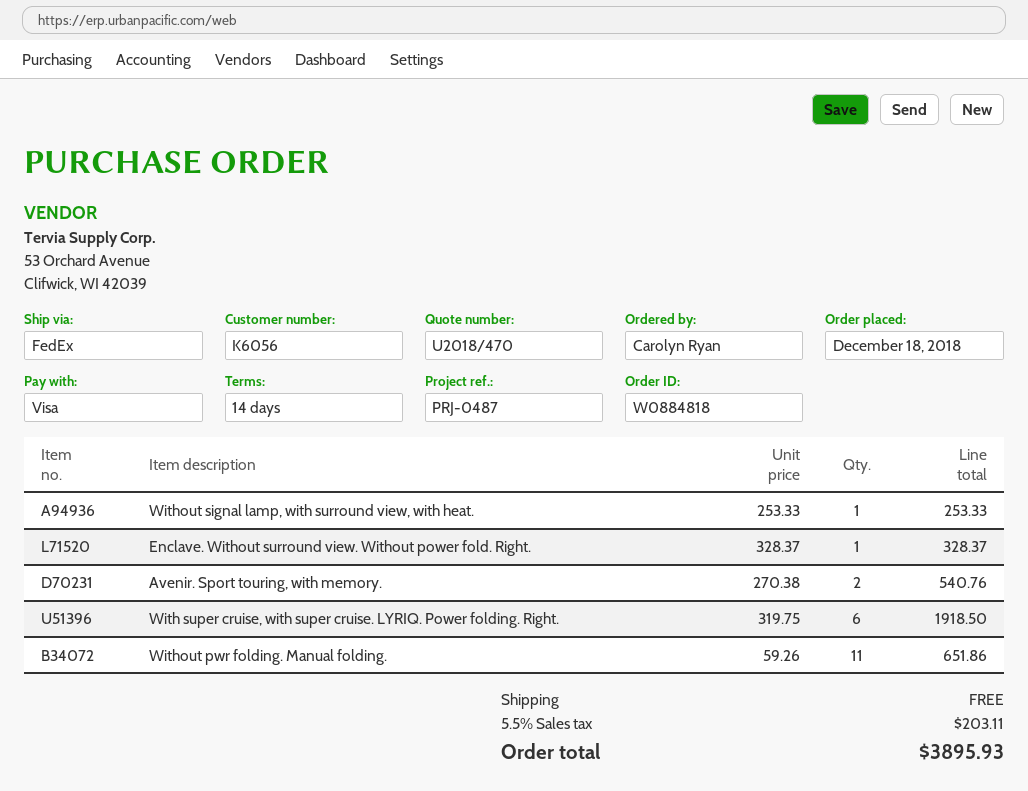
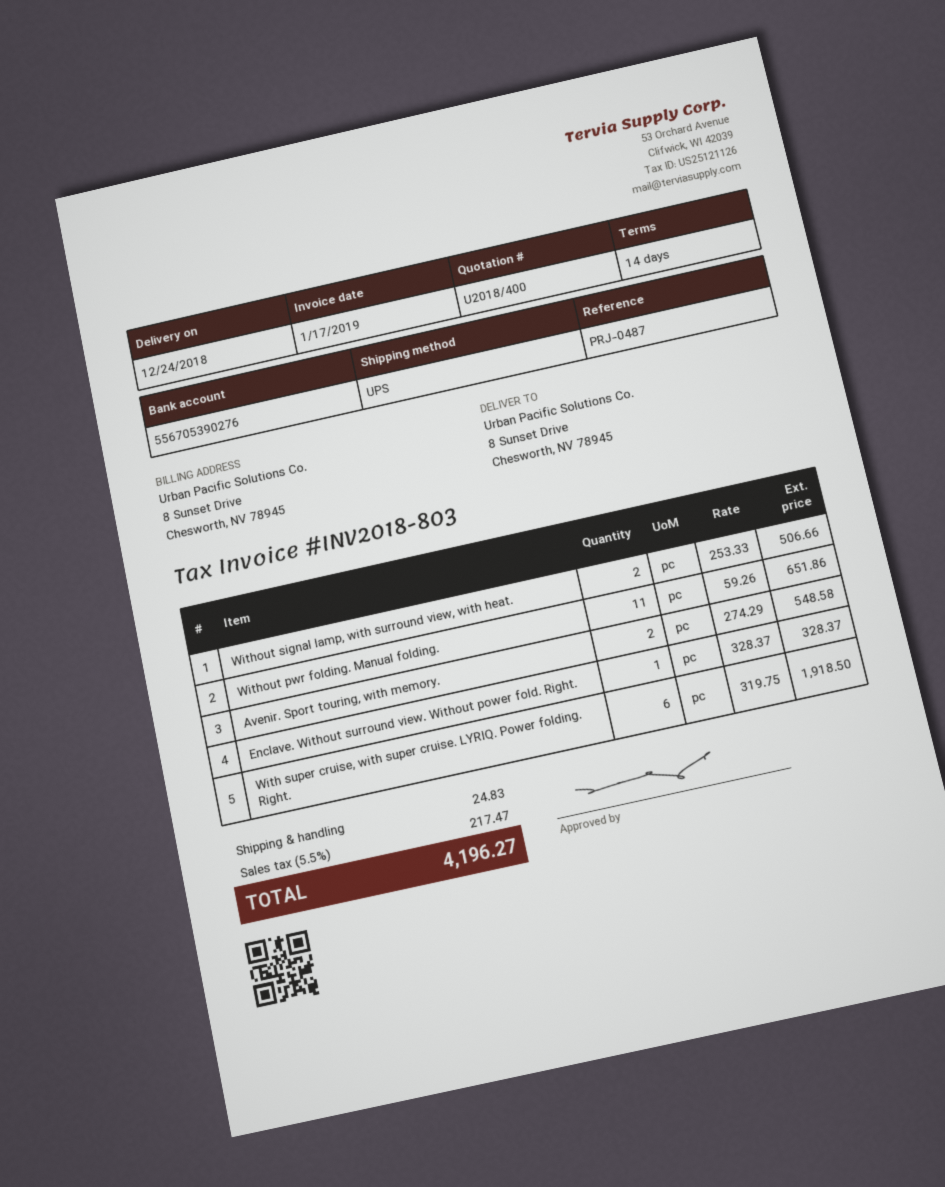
quote number: U2018/470 -> U2018/400
shipping method: FedEx -> UPS
Without signal lamp, with surround view, with heat.: 1 x 253.33 = 253.33 -> 2 x 253.33 = 506.66
Avenir. Sport touring, with memory.: 2 x 270.38 = 540.76 -> 2 x 274.29 = 548.58
shipping: 0.00 -> 24.83
tax: 5.5% = 203.11 -> 5.5% = 217.47
total: 3895.93 -> 4196.27

